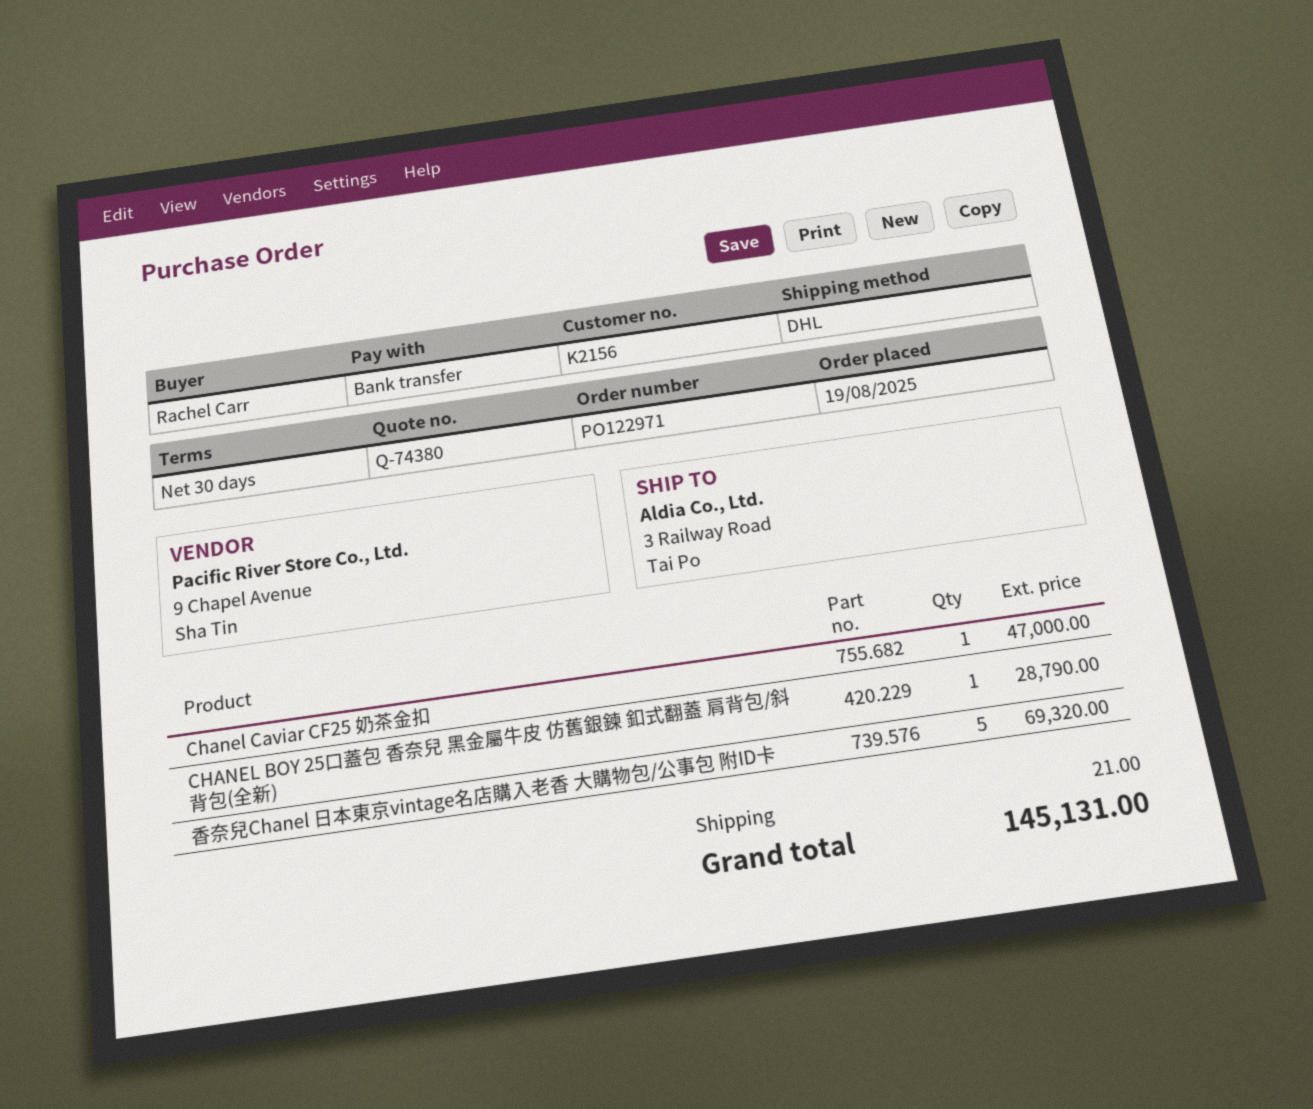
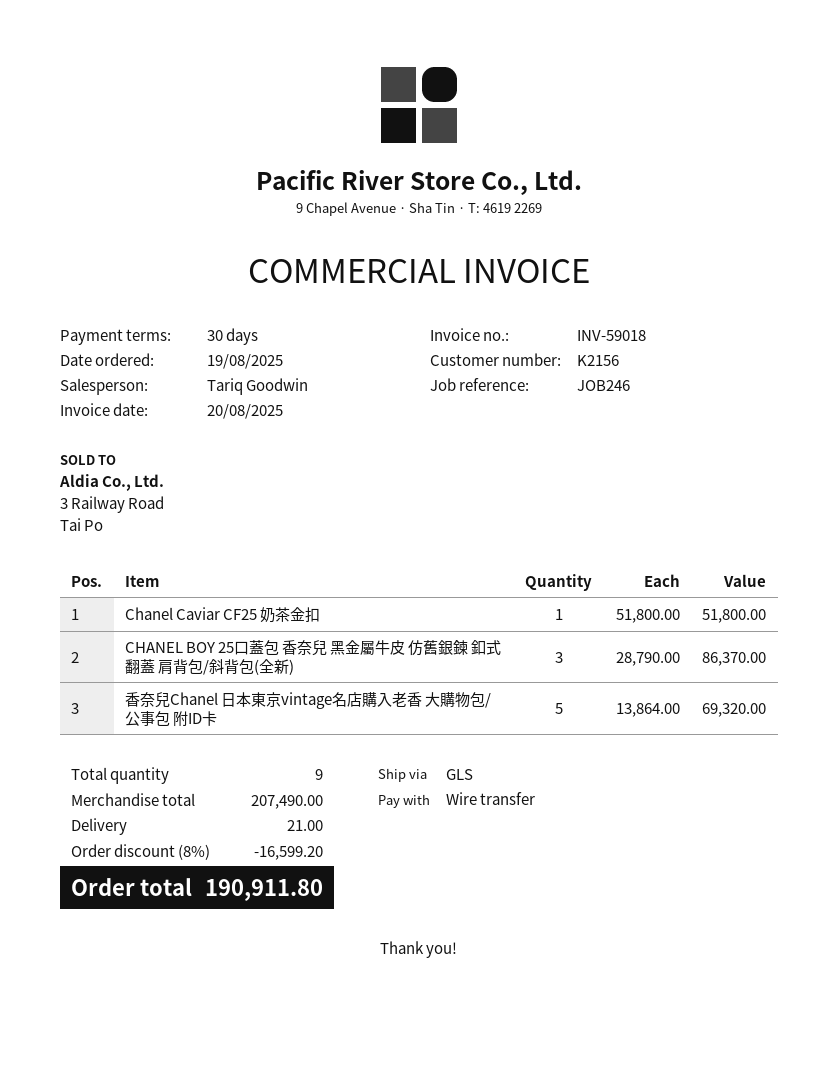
shipping method: DHL -> GLS
Chanel Caviar CF25 奶茶金扣: 1 for 47000.00 -> 1 for 51800.00
CHANEL BOY 25口蓋包 香奈兒 黑金屬牛皮 仿舊銀鍊 釦式翻蓋 肩背包/斜背包(全新): 1 for 28790.00 -> 3 for 86370.00
discount: none -> 8% = 16599.20
total: 145131.00 -> 190911.80

